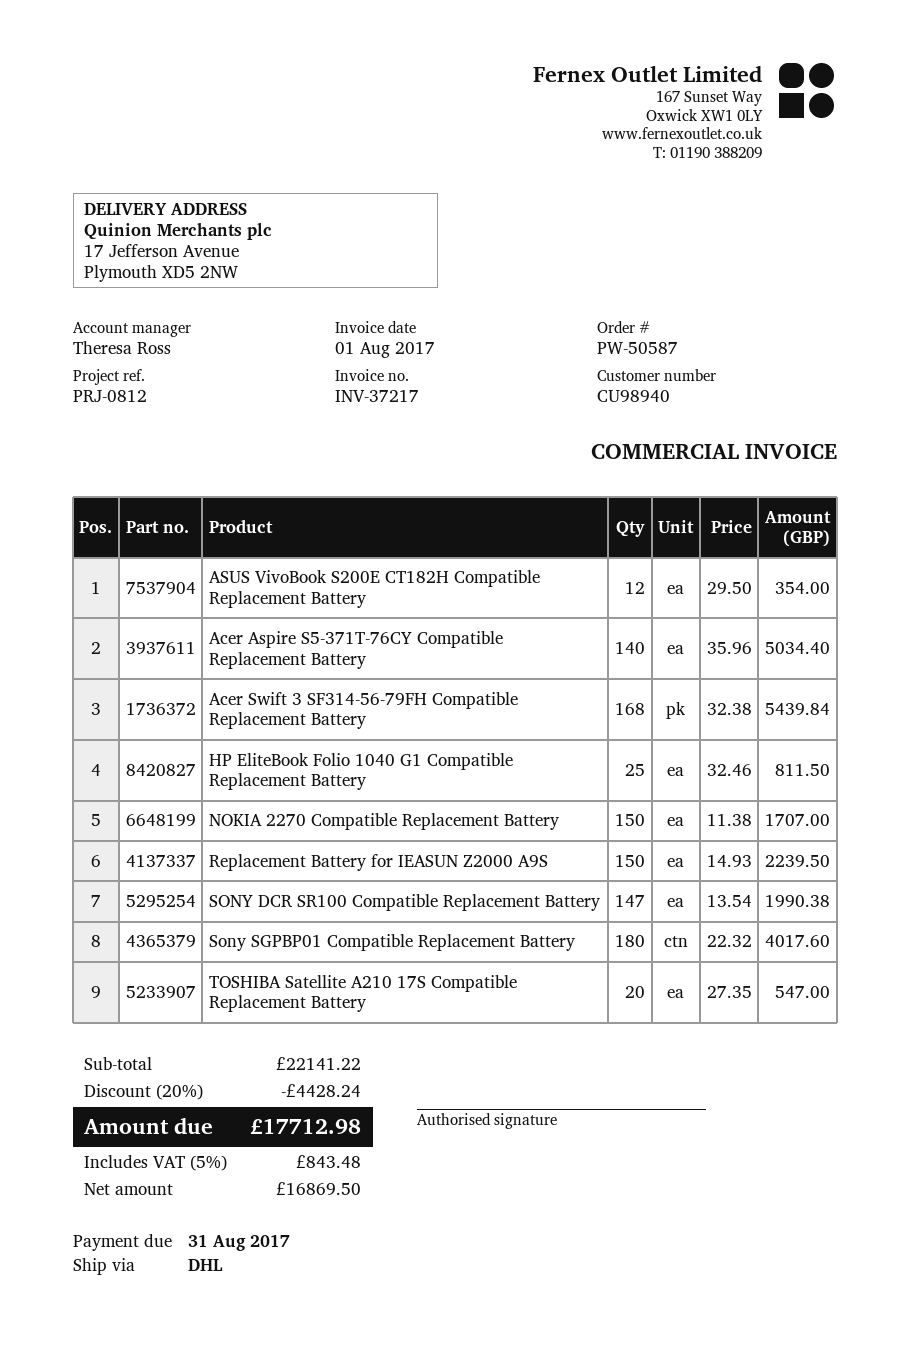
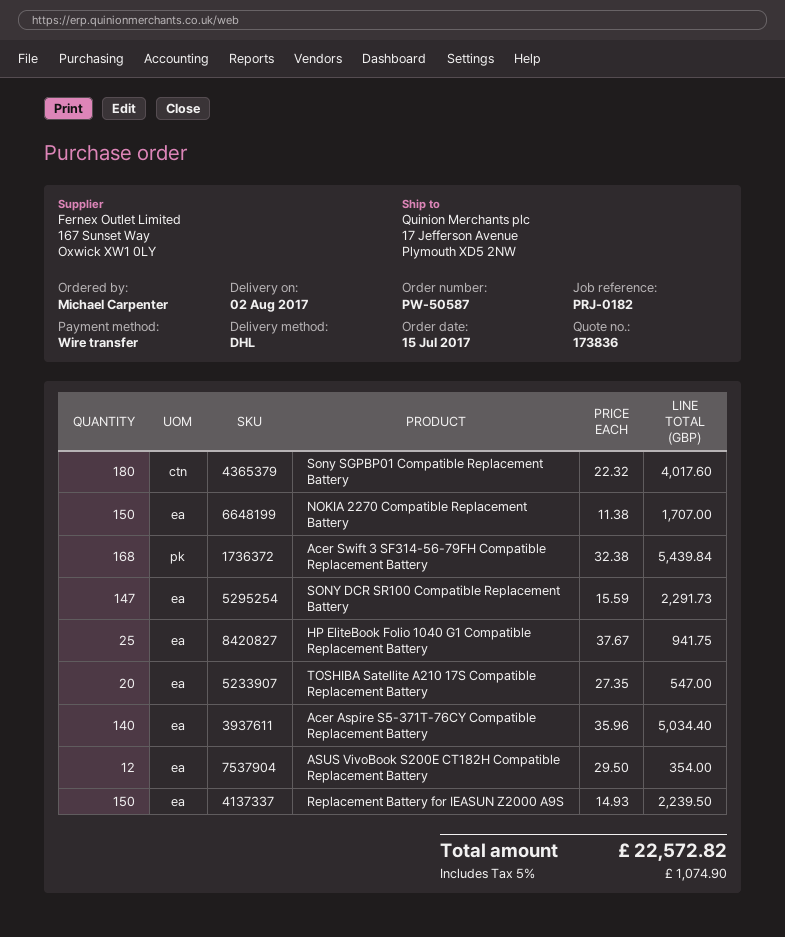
reference: PRJ-0812 -> PRJ-0182
HP EliteBook Folio 1040 G1 Compatible Replacement Battery: 25 x 32.46 = 811.50 -> 25 x 37.67 = 941.75
SONY DCR SR100 Compatible Replacement Battery: 147 x 13.54 = 1990.38 -> 147 x 15.59 = 2291.73
discount: 20% = 4428.24 -> none
tax: 5% = 843.48 -> 5% = 1074.90
total: 17712.98 -> 22572.82

